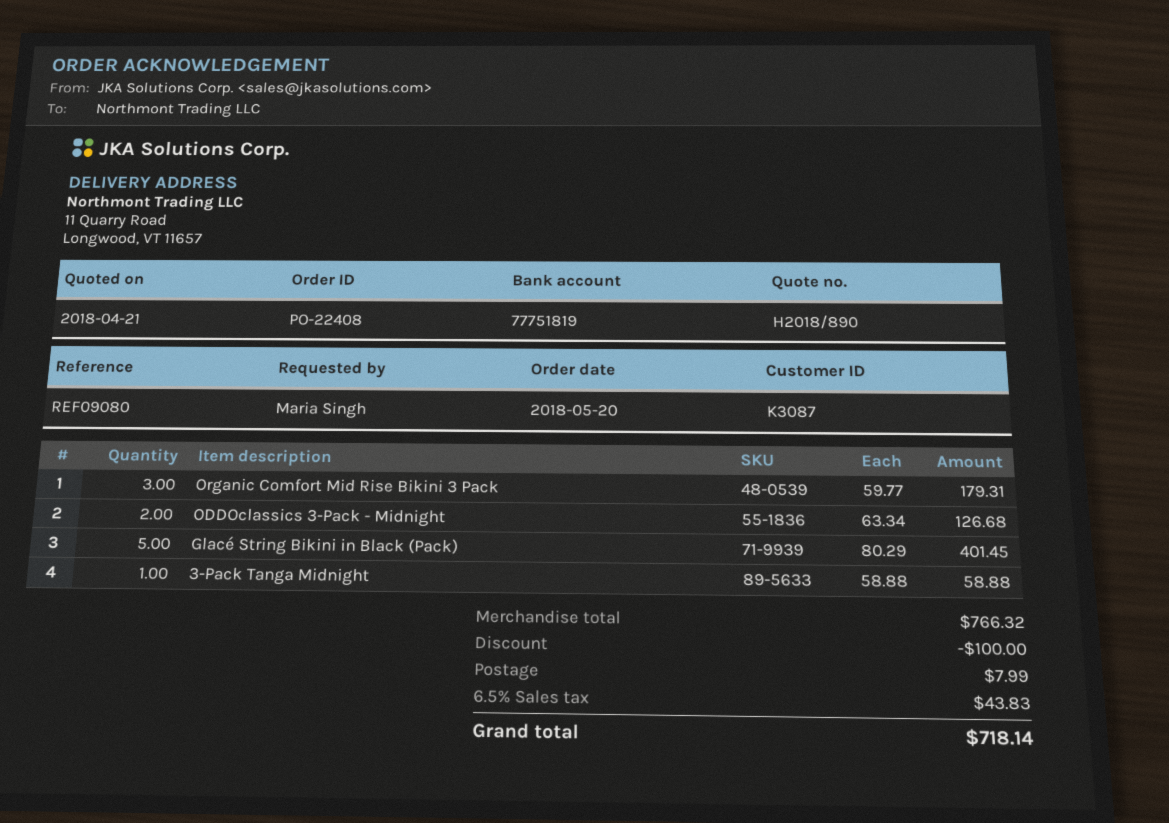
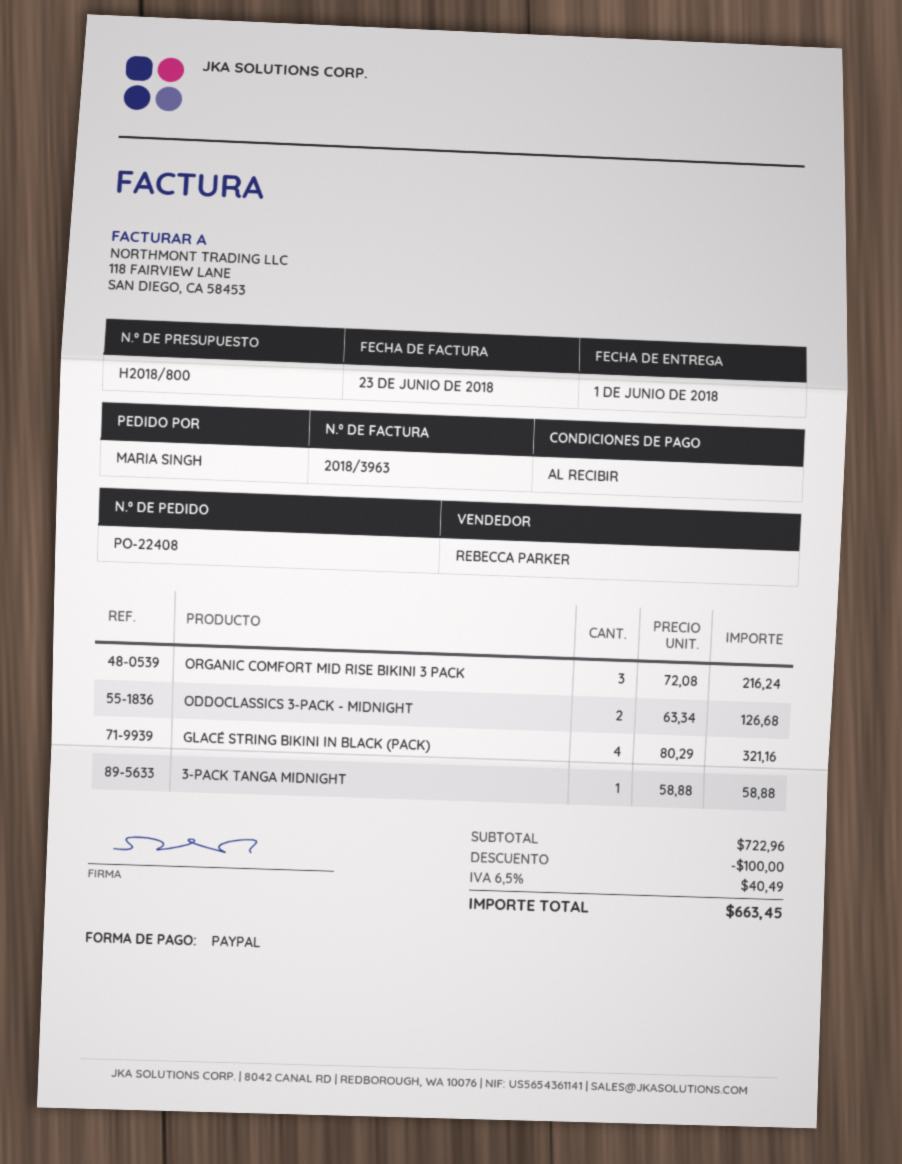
quote number: H2018/890 -> H2018/800
Organic Comfort Mid Rise Bikini 3 Pack: 3 x 59.77 = 179.31 -> 3 x 72.08 = 216.24
Glacé String Bikini in Black (Pack): 5 x 80.29 = 401.45 -> 4 x 80.29 = 321.16
subtotal: 766.32 -> 722.96
shipping: 7.99 -> none
tax: 6.5% = 43.83 -> 6.5% = 40.49
total: 718.14 -> 663.45

